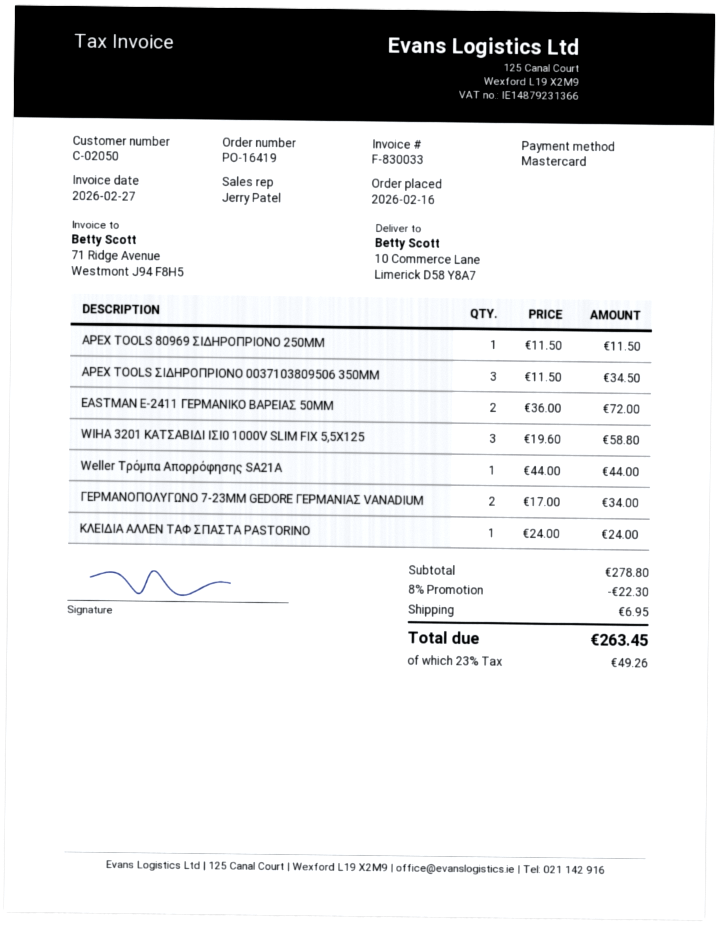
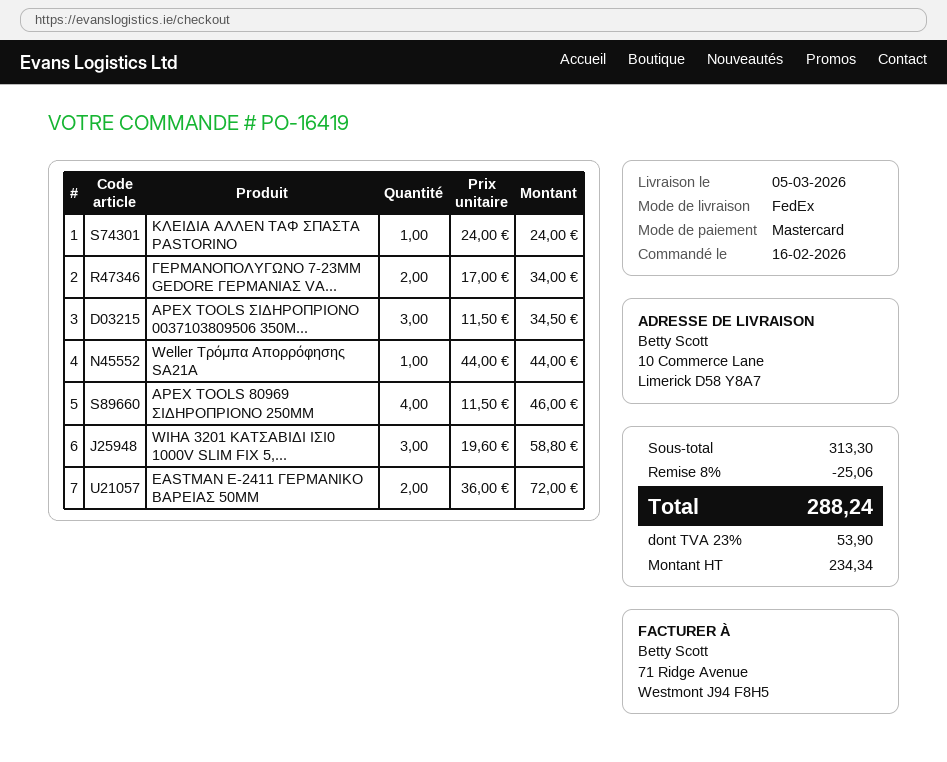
APEX TOOLS 80969 ΣΙΔΗΡΟΠΡΙΟΝΟ 250ΜΜ: 1 x 11.50 = 11.50 -> 4 x 11.50 = 46.00
subtotal: 278.80 -> 313.30
discount: 8% = 22.30 -> 8% = 25.06
shipping: 6.95 -> none
tax: 23% = 49.26 -> 23% = 53.90
total: 263.45 -> 288.24

